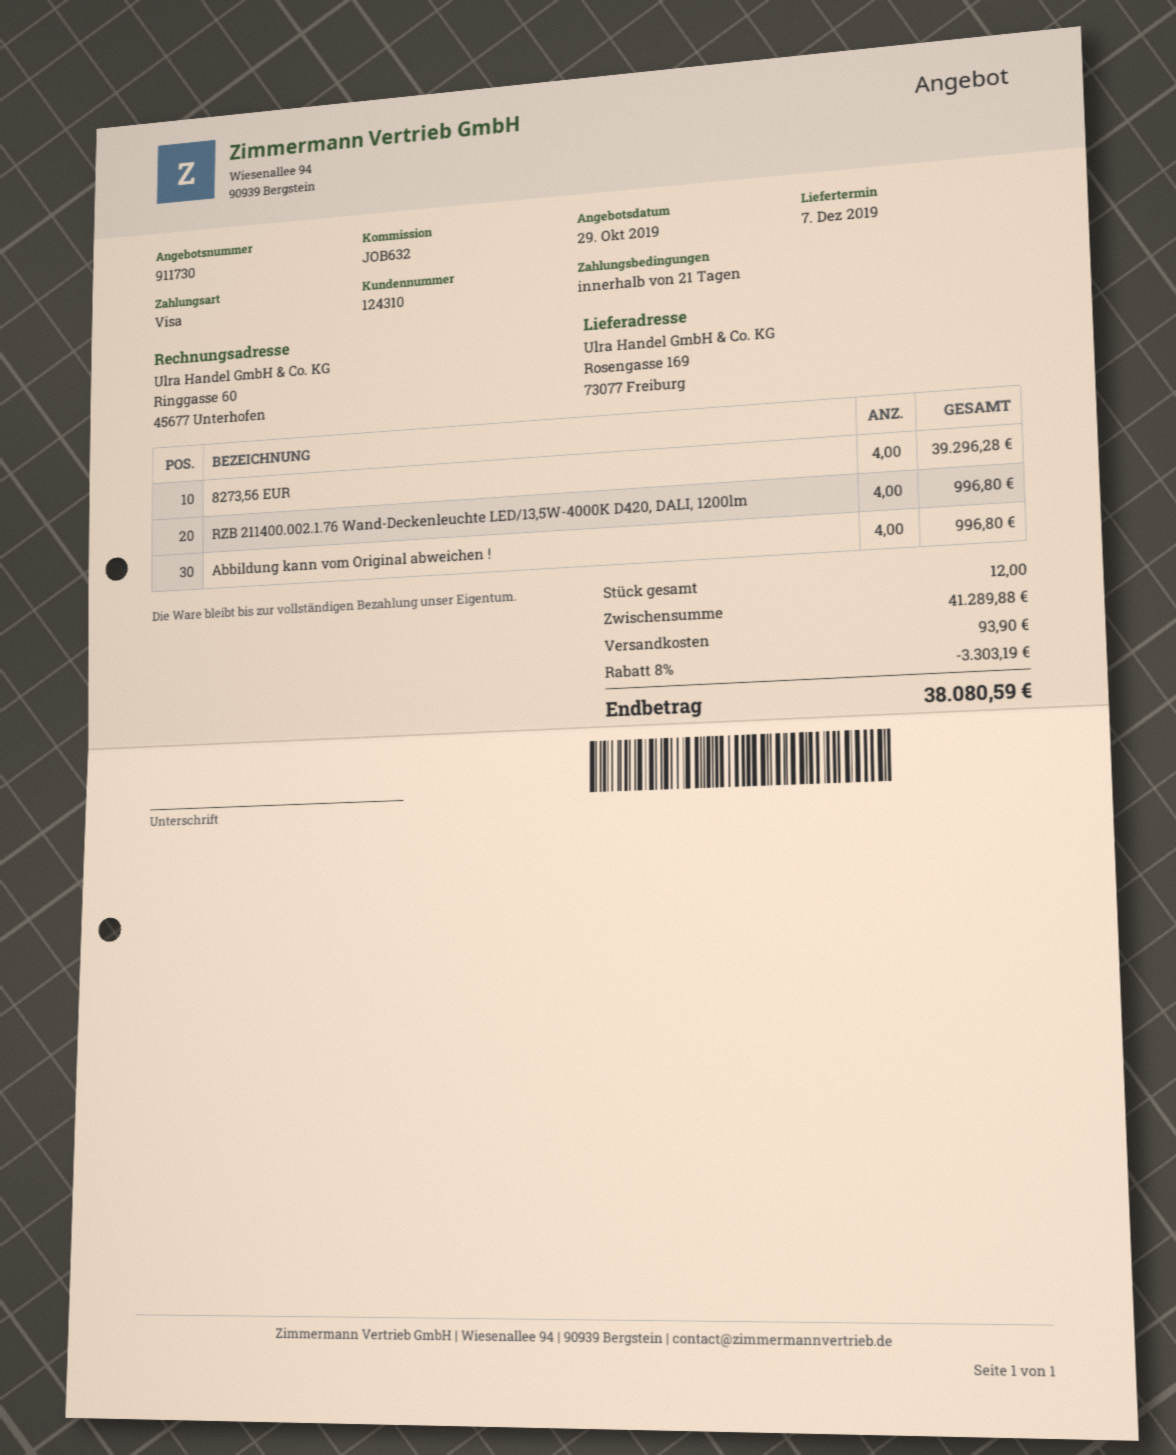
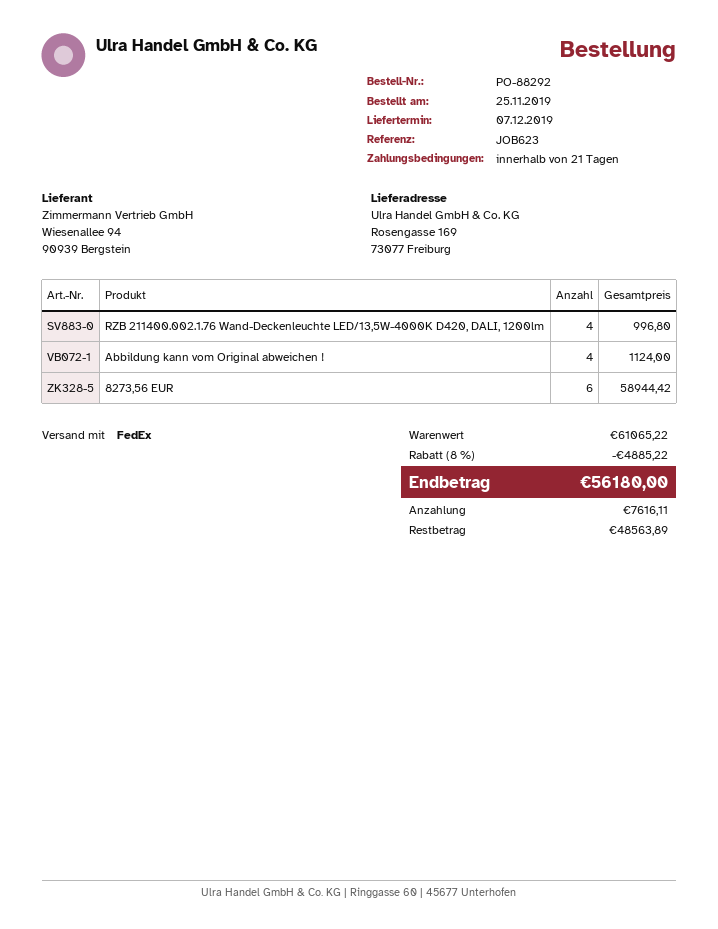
reference: JOB632 -> JOB623
8273,56 EUR: 4 for 39296.28 -> 6 for 58944.42
Abbildung kann vom Original abweichen !: 4 for 996.80 -> 4 for 1124.00
subtotal: 41289.88 -> 61065.22
discount: 8% = 3303.19 -> 8% = 4885.22
shipping: 93.90 -> none
total: 38080.59 -> 56180.00

